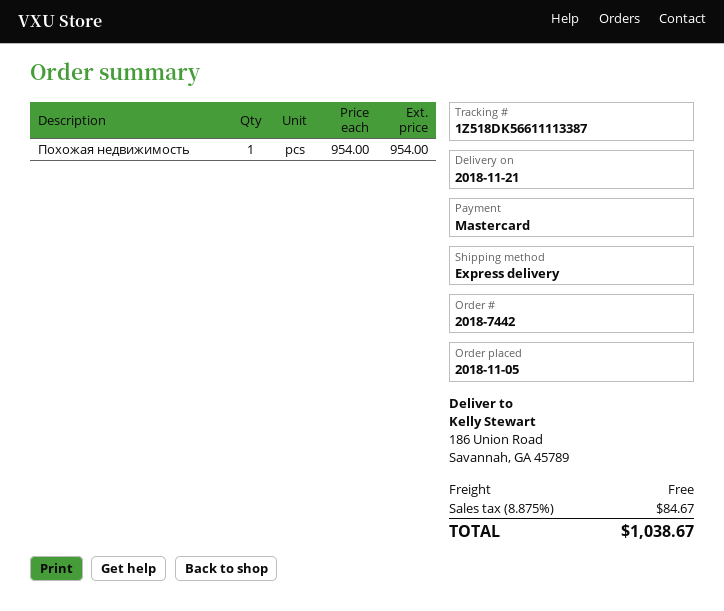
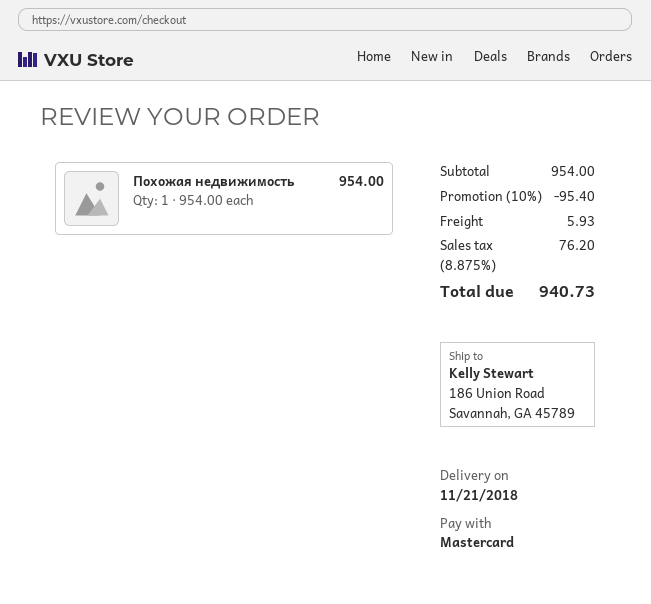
discount: none -> 10% = 95.40
shipping: 0.00 -> 5.93
tax: 8.875% = 84.67 -> 8.875% = 76.20
total: 1038.67 -> 940.73

